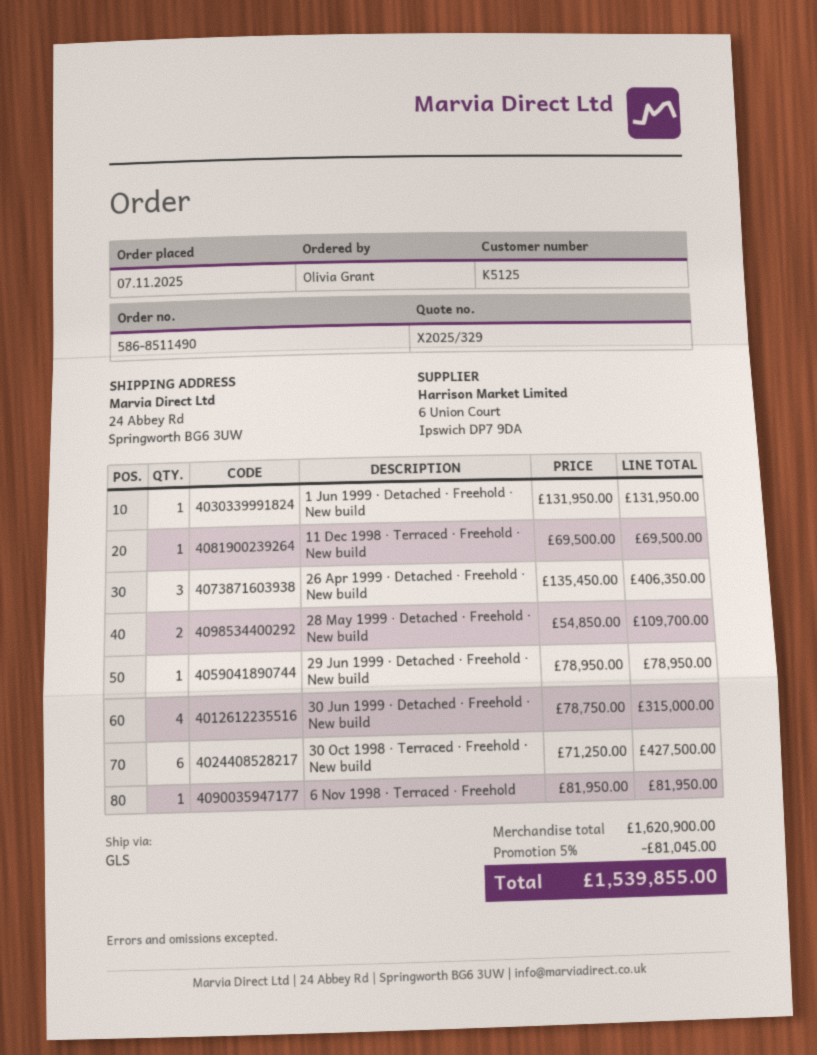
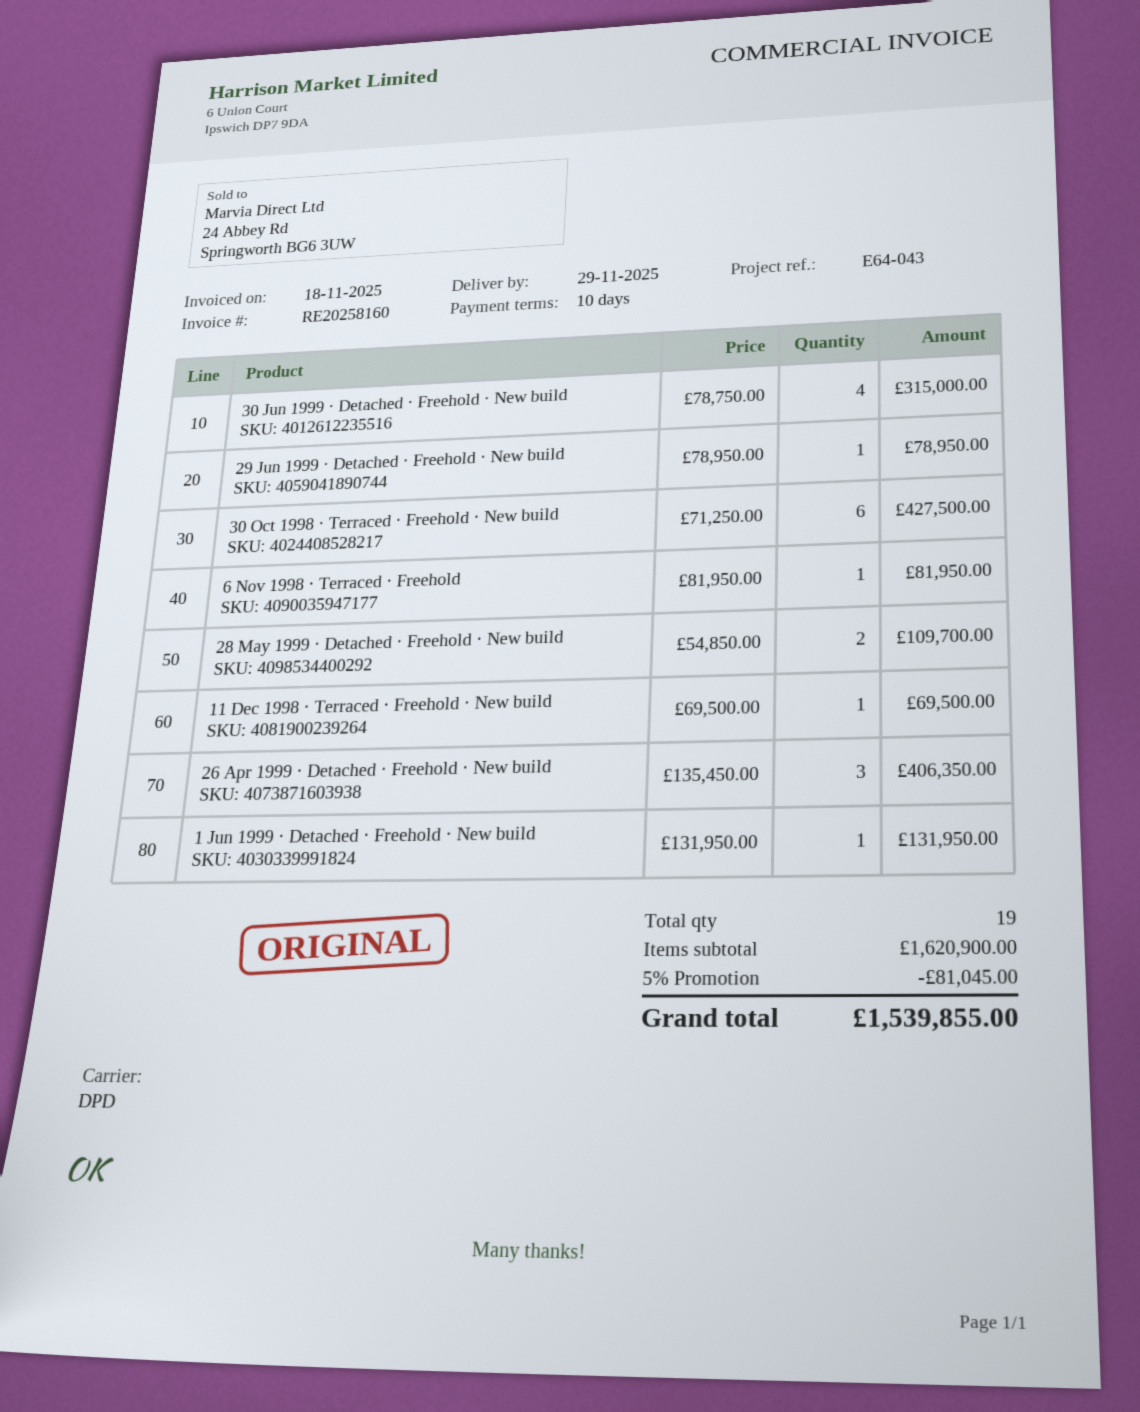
shipping method: GLS -> DPD

